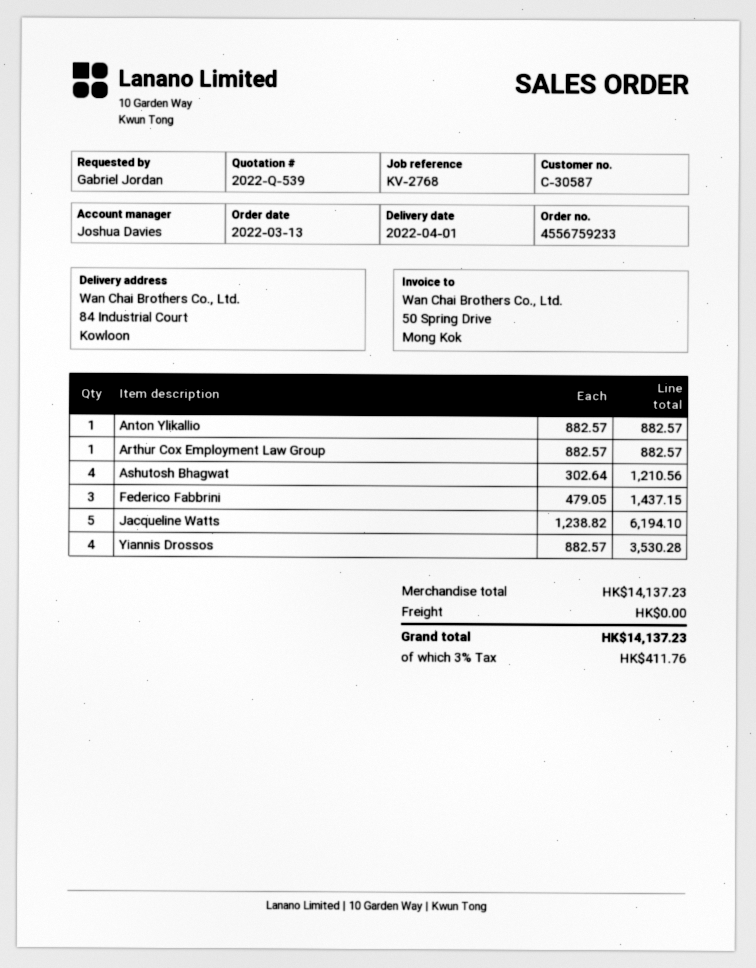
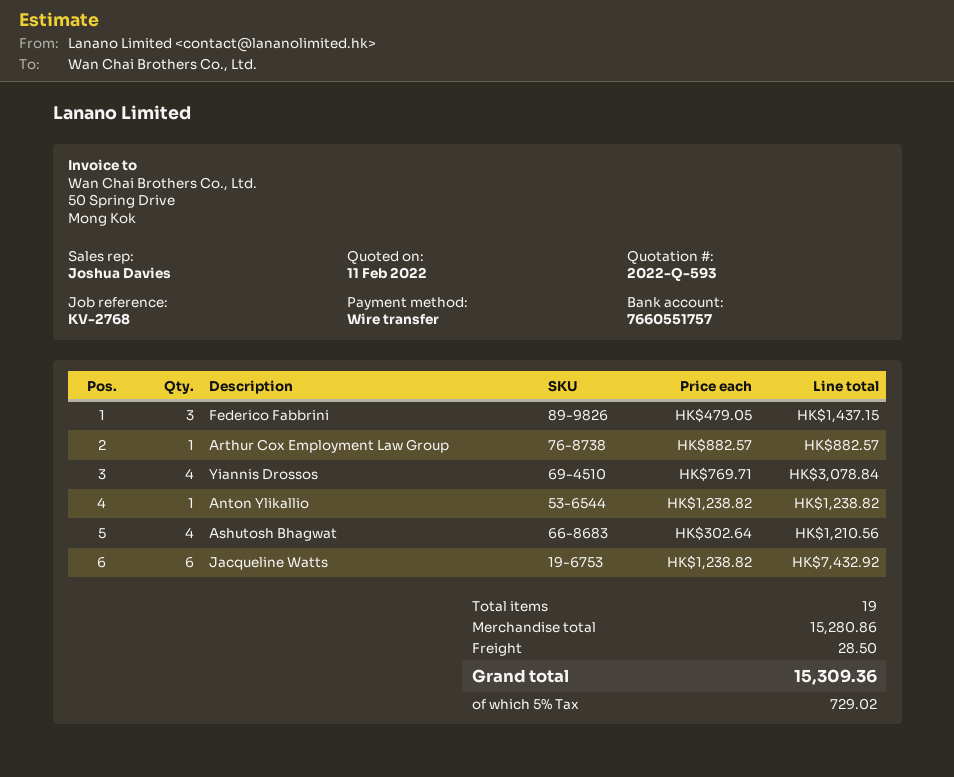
quote number: 2022-Q-539 -> 2022-Q-593
Anton Ylikallio: 1 x 882.57 = 882.57 -> 1 x 1238.82 = 1238.82
Jacqueline Watts: 5 x 1238.82 = 6194.10 -> 6 x 1238.82 = 7432.92
Yiannis Drossos: 4 x 882.57 = 3530.28 -> 4 x 769.71 = 3078.84
subtotal: 14137.23 -> 15280.86
shipping: 0.00 -> 28.50
tax: 3% = 411.76 -> 5% = 729.02
total: 14137.23 -> 15309.36

